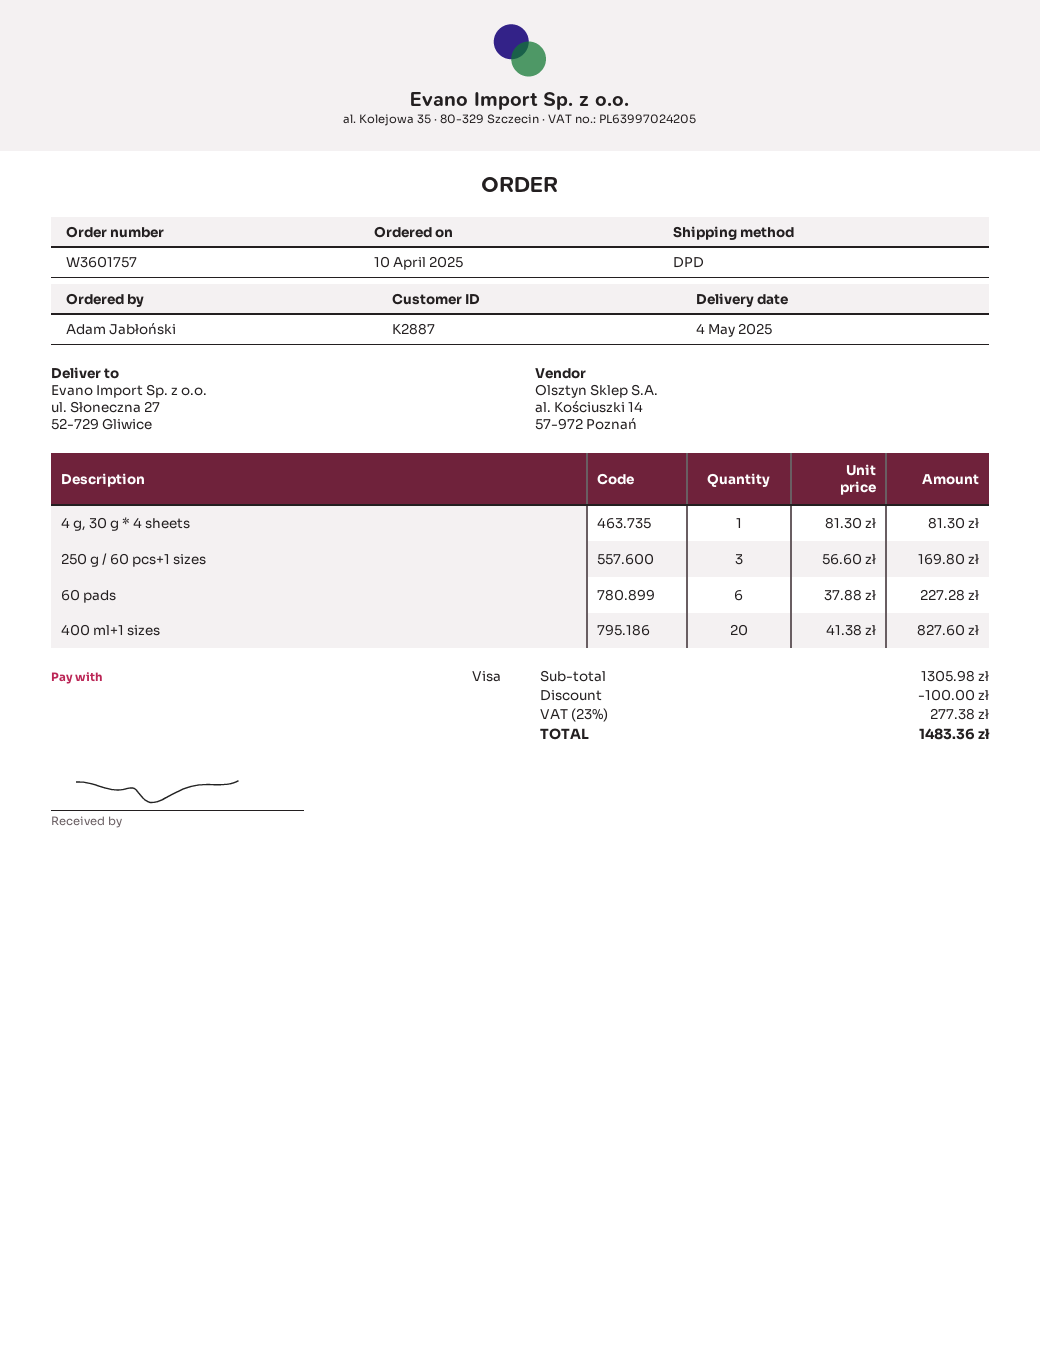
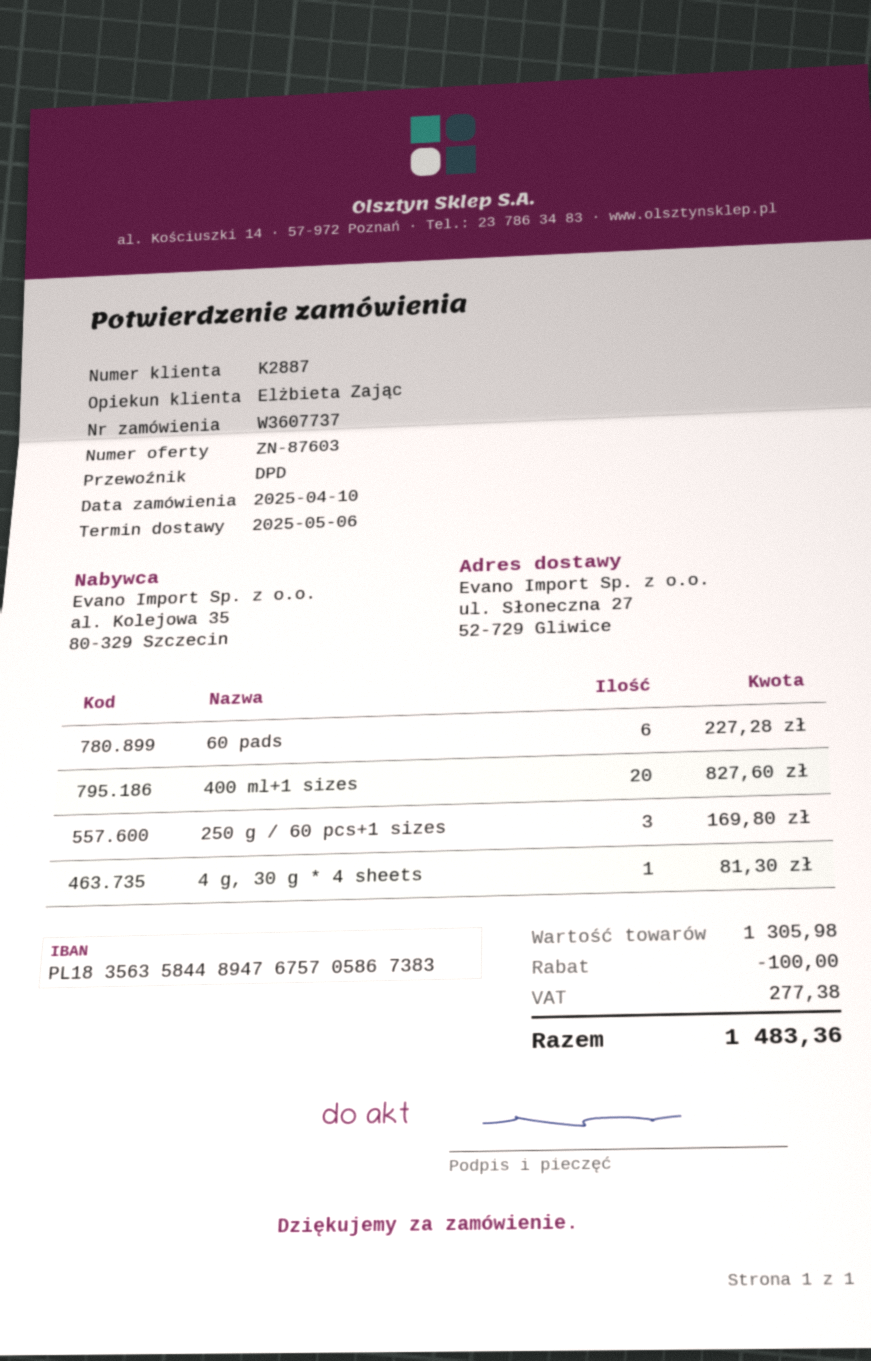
order number: W3601757 -> W3607737
delivery date: 2025-05-04 -> 2025-05-06

